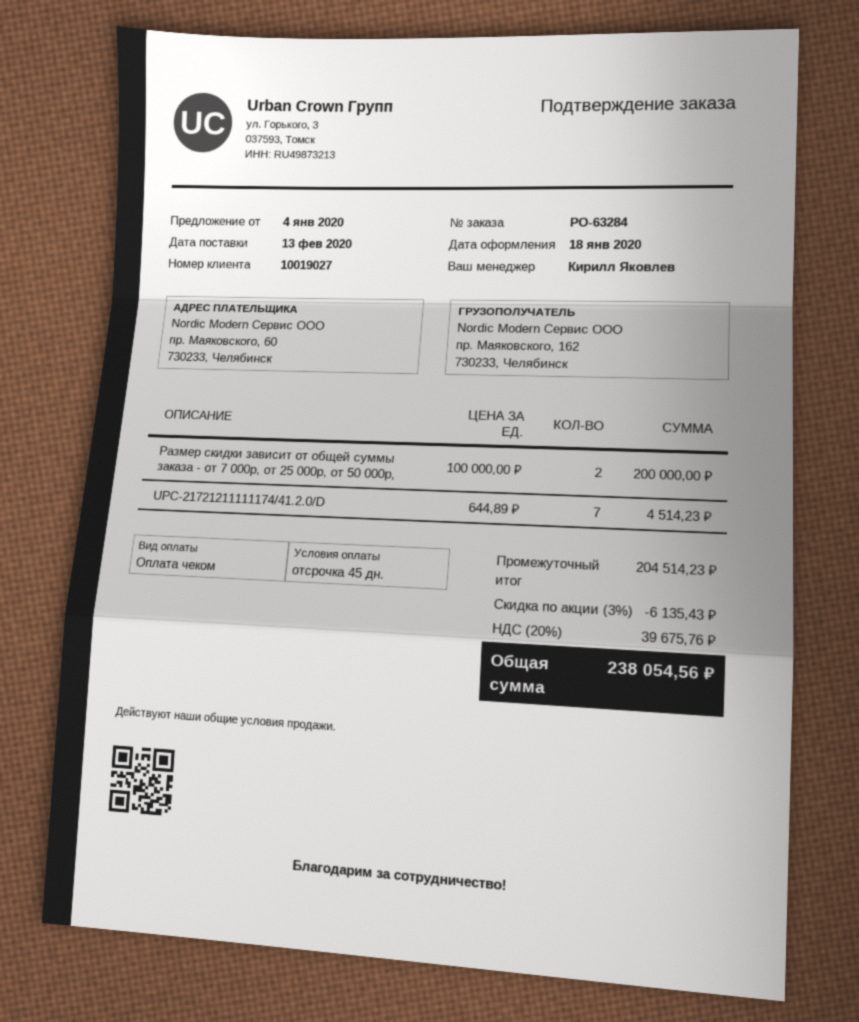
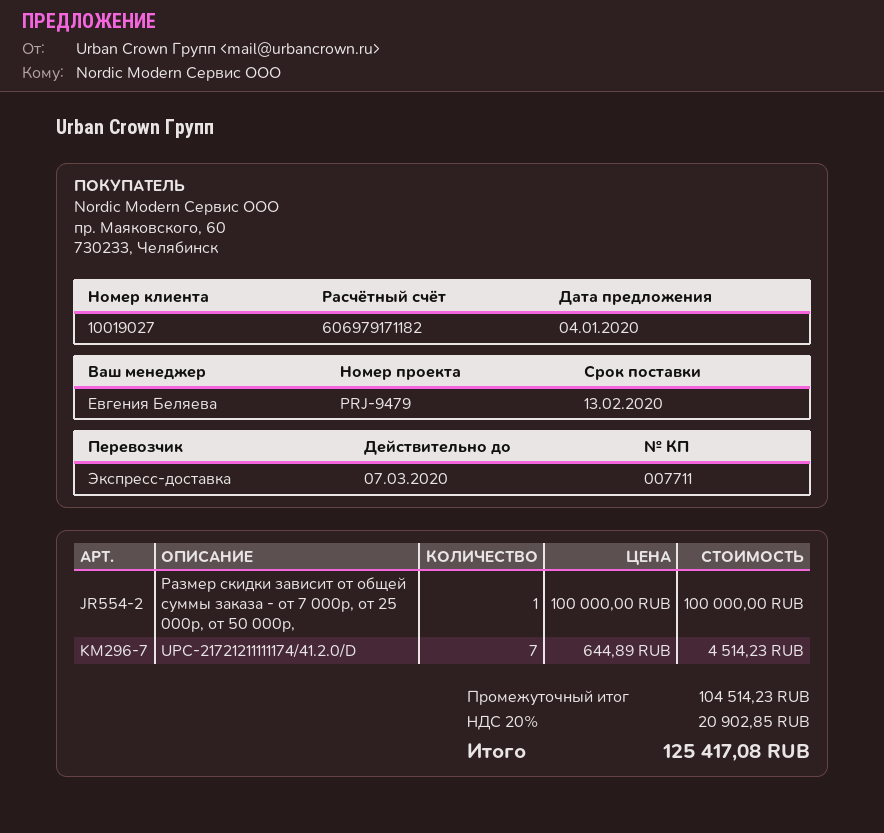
sales rep: Кирилл Яковлев -> Евгения Беляева
Размер скидки зависит от общей суммы заказа - от 7 000р, от 25 000р, от 50 000р,: 2 x 100000.00 = 200000.00 -> 1 x 100000.00 = 100000.00
subtotal: 204514.23 -> 104514.23
discount: 3% = 6135.43 -> none
tax: 20% = 39675.76 -> 20% = 20902.85
total: 238054.56 -> 125417.08

